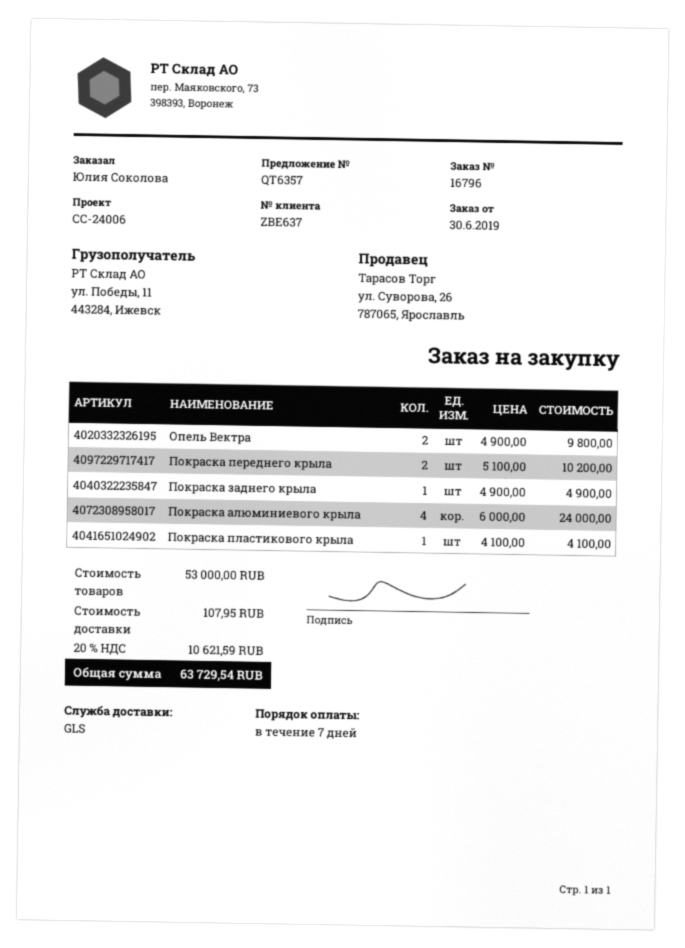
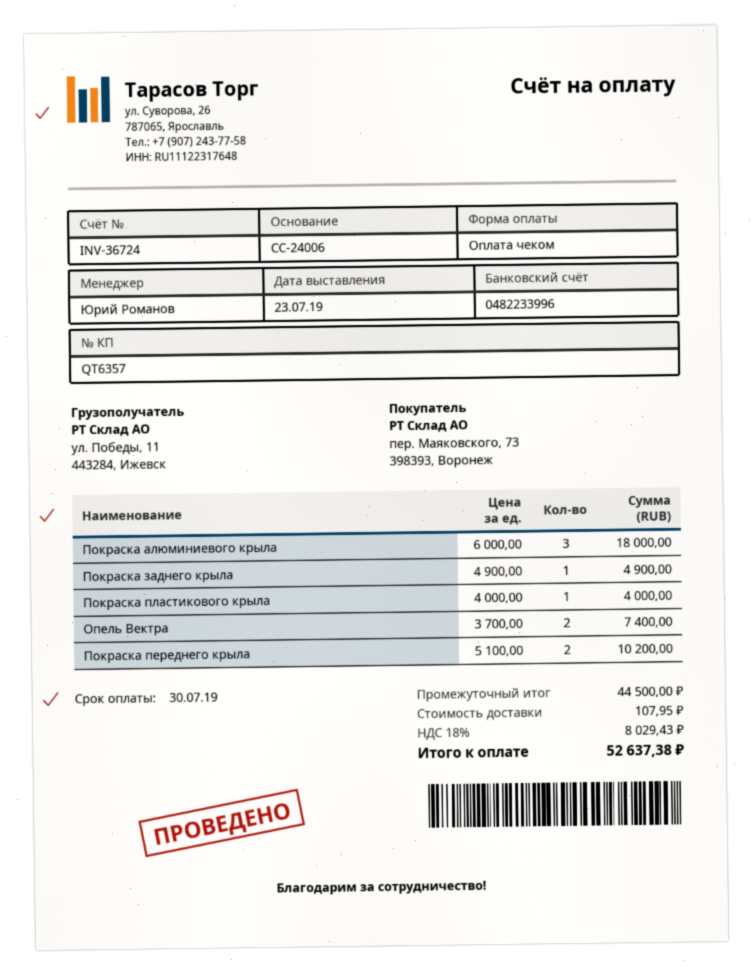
Опель Вектра: 2 x 4900.00 = 9800.00 -> 2 x 3700.00 = 7400.00
Покраска алюминиевого крыла: 4 x 6000.00 = 24000.00 -> 3 x 6000.00 = 18000.00
Покраска пластикового крыла: 1 x 4100.00 = 4100.00 -> 1 x 4000.00 = 4000.00
subtotal: 53000.00 -> 44500.00
tax: 20% = 10621.59 -> 18% = 8029.43
total: 63729.54 -> 52637.38

